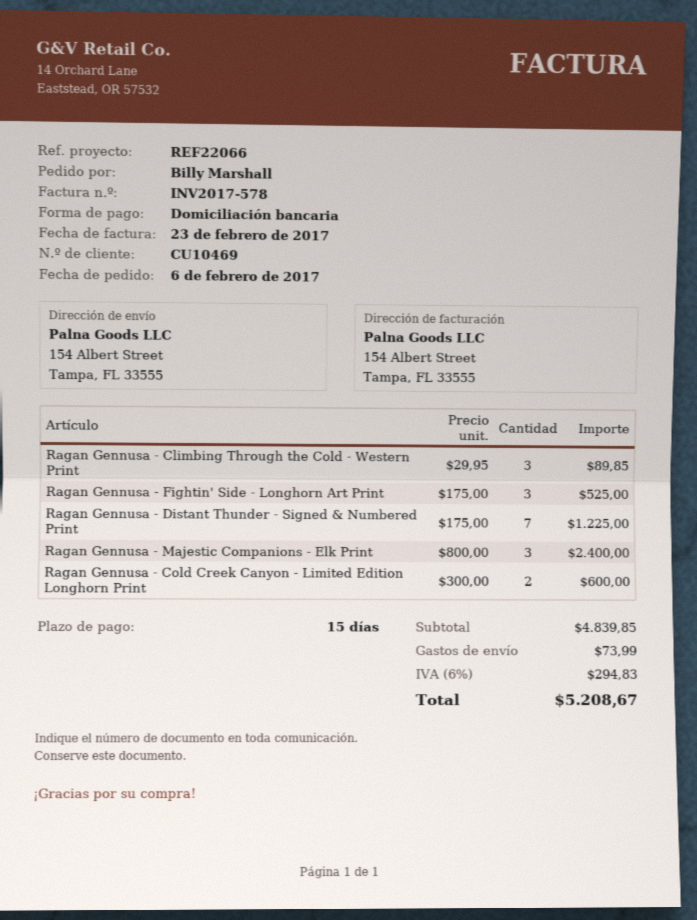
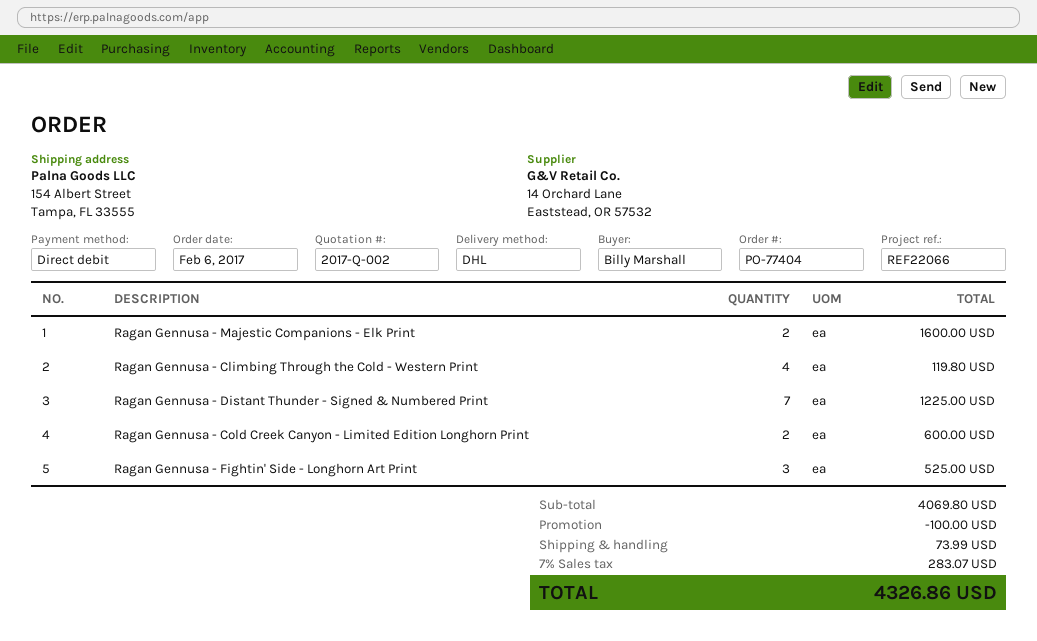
Ragan Gennusa - Climbing Through the Cold - Western Print: 3 for 89.85 -> 4 for 119.80
Ragan Gennusa - Majestic Companions - Elk Print: 3 for 2400.00 -> 2 for 1600.00
subtotal: 4839.85 -> 4069.80
discount: none -> 100.00
tax: 6% = 294.83 -> 7% = 283.07
total: 5208.67 -> 4326.86

